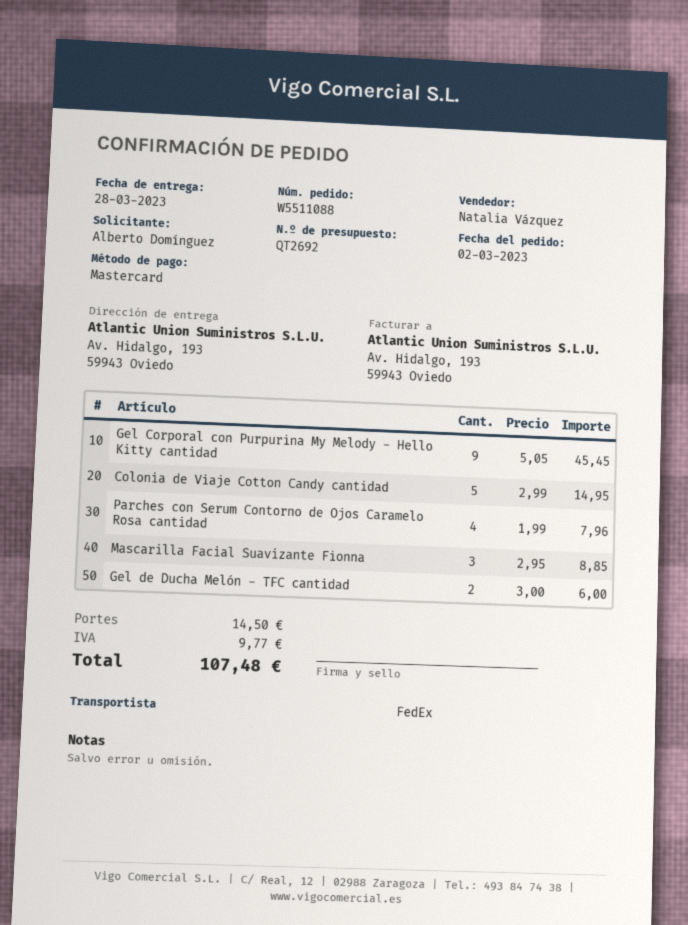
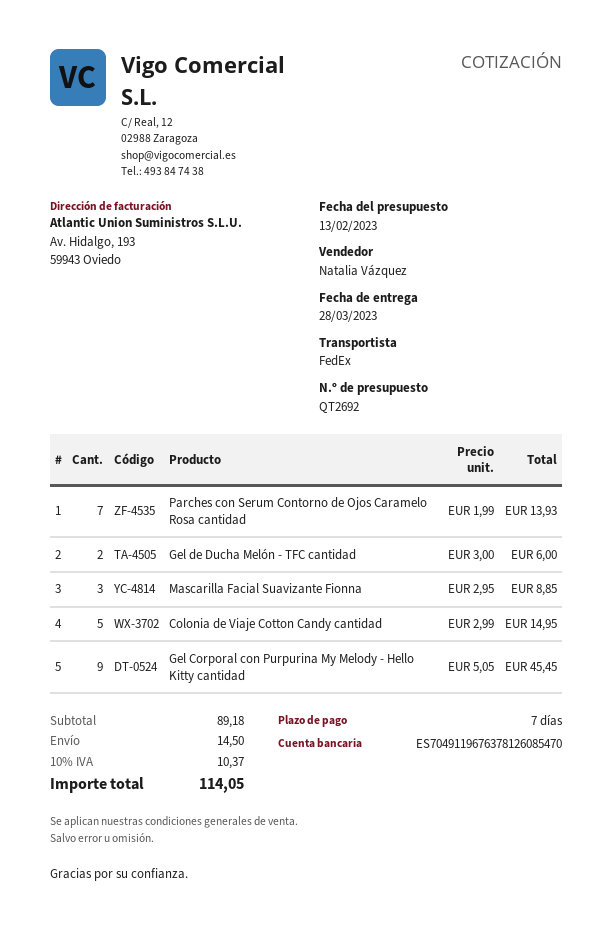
Parches con Serum Contorno de Ojos Caramelo Rosa cantidad: 4 x 1.99 = 7.96 -> 7 x 1.99 = 13.93
tax: 9.77 -> 10.37
total: 107.48 -> 114.05

